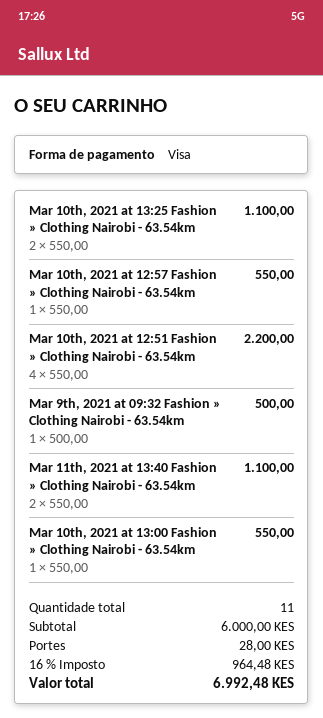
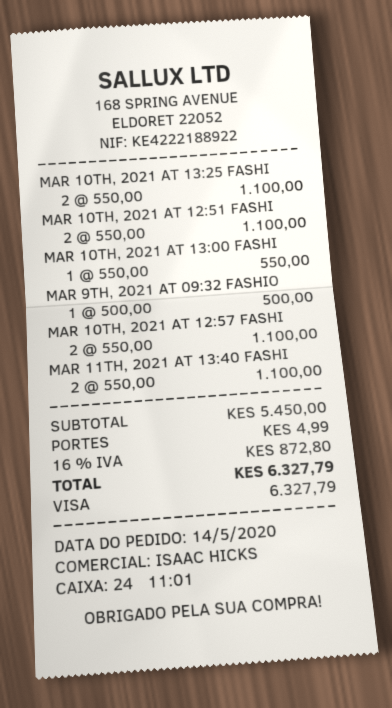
Mar 10th, 2021 at 12:57 Fashion » Clothing Nairobi - 63.54km: 1 x 550.00 = 550.00 -> 2 x 550.00 = 1100.00
Mar 10th, 2021 at 12:51 Fashion » Clothing Nairobi - 63.54km: 4 x 550.00 = 2200.00 -> 2 x 550.00 = 1100.00
subtotal: 6000.00 -> 5450.00
shipping: 28.00 -> 4.99
tax: 16% = 964.48 -> 16% = 872.80
total: 6992.48 -> 6327.79

